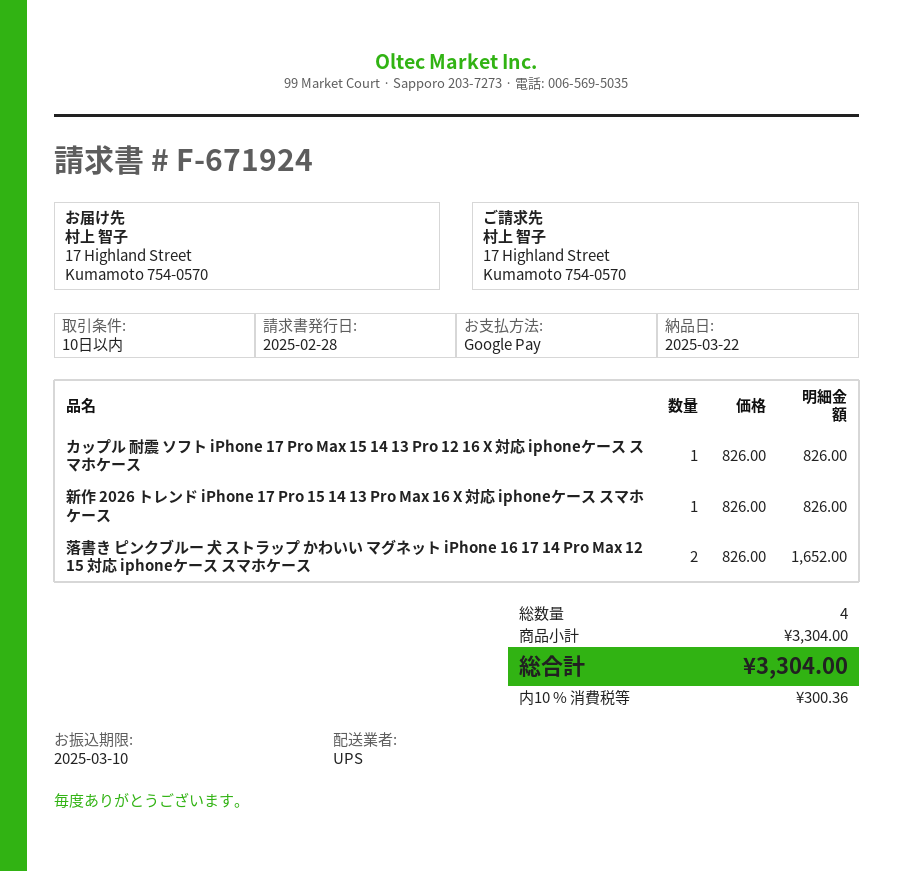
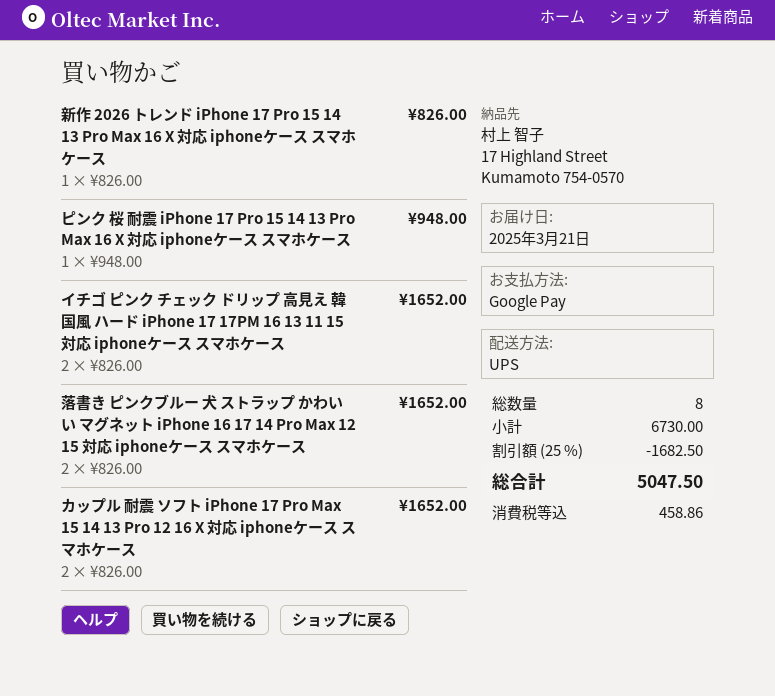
delivery date: 2025-03-22 -> 2025-03-21
カップル 耐震 ソフト iPhone 17 Pro Max 15 14 13 Pro 12 16 X 対応 iphoneケース スマホケース: 1 x 826.00 = 826.00 -> 2 x 826.00 = 1652.00
ピンク 桜 耐震 iPhone 17 Pro 15 14 13 Pro Max 16 X 対応 iphoneケース スマホケース: none -> 1 x 948.00 = 948.00
イチゴ ピンク チェック ドリップ 高見え 韓国風 ハード iPhone 17 17PM 16 13 11 15 対応 iphoneケース スマホケース: none -> 2 x 826.00 = 1652.00
total quantity: 4 -> 8
subtotal: 3304.00 -> 6730.00
discount: none -> 25% = 1682.50
tax: 300.36 -> 458.86
total: 3304.00 -> 5047.50

